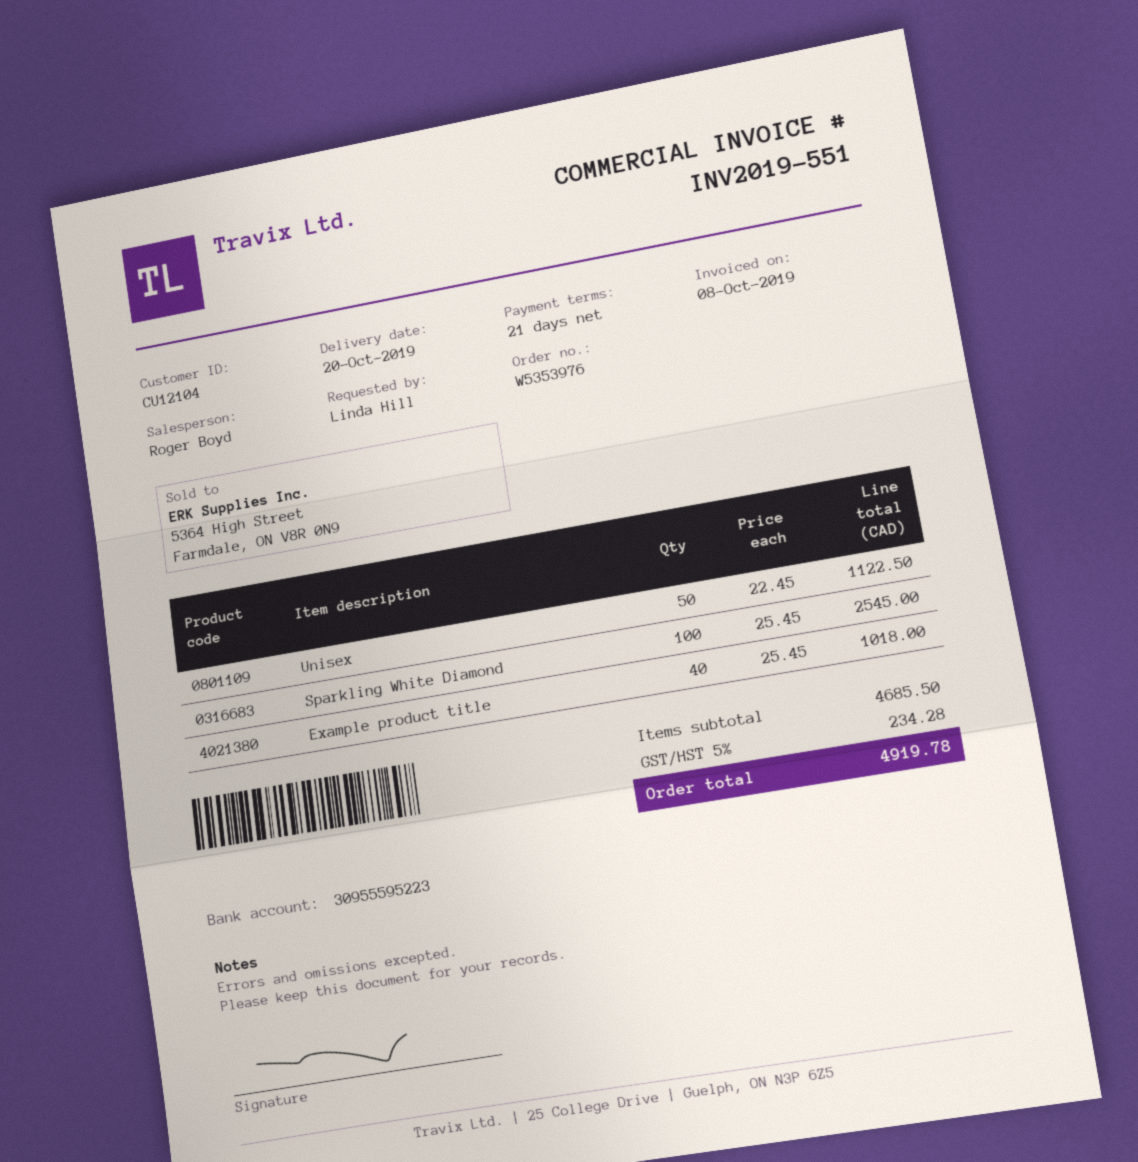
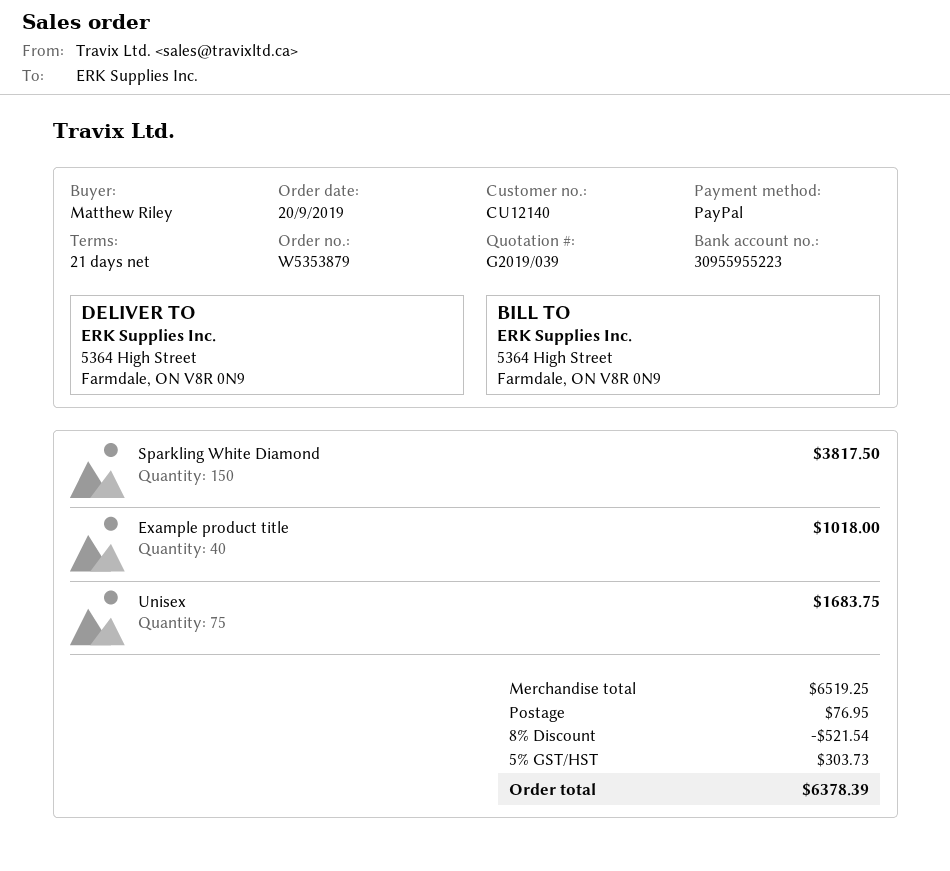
order number: W5353976 -> W5353879
customer number: CU12104 -> CU12140
ordered by: Linda Hill -> Matthew Riley
bank account: 30955595223 -> 30955955223
Unisex: 50 for 1122.50 -> 75 for 1683.75
Sparkling White Diamond: 100 for 2545.00 -> 150 for 3817.50
subtotal: 4685.50 -> 6519.25
discount: none -> 8% = 521.54
shipping: none -> 76.95
tax: 5% = 234.28 -> 5% = 303.73
total: 4919.78 -> 6378.39

